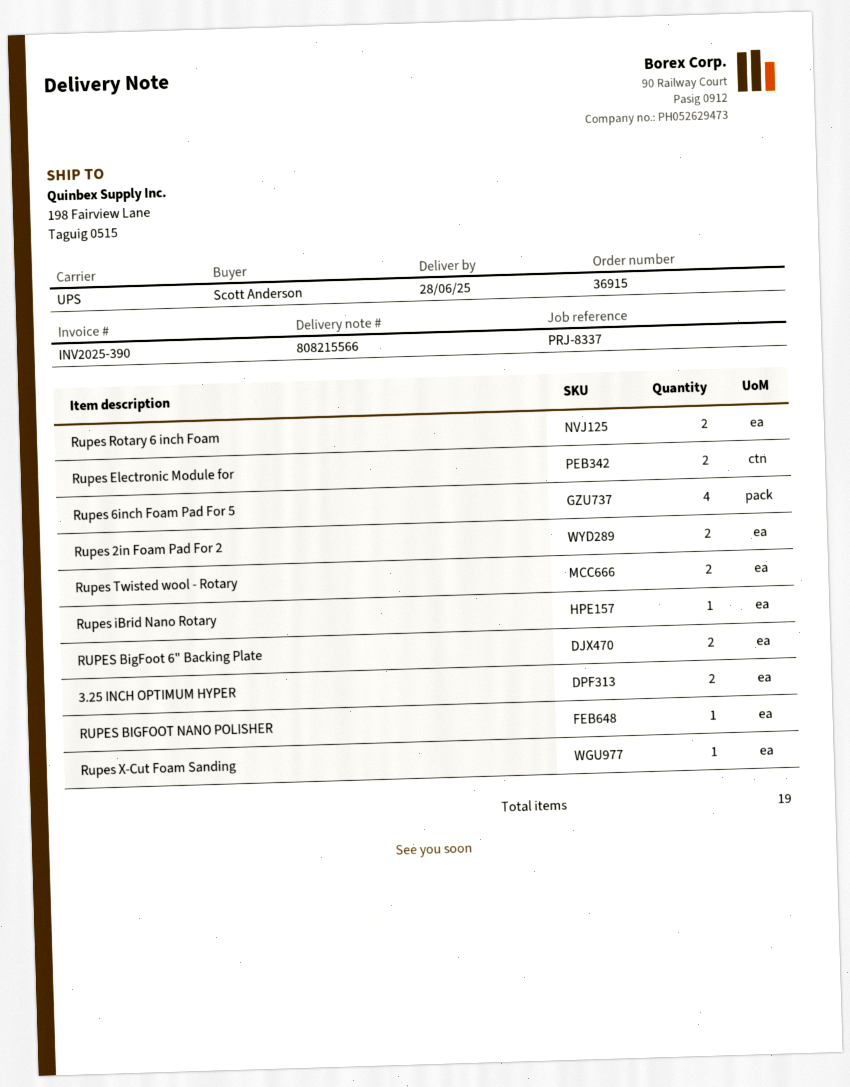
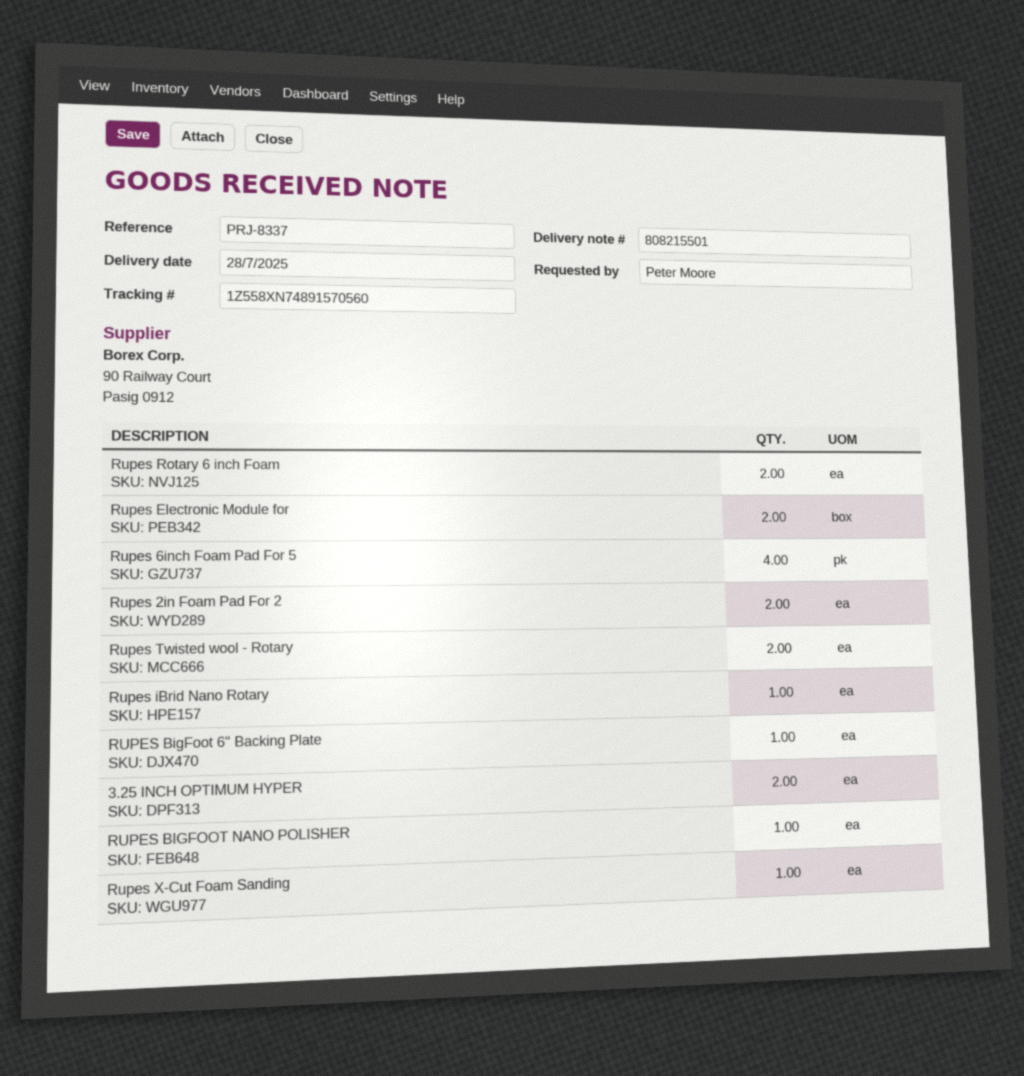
delivery note number: 808215566 -> 808215501
delivery date: 2025-06-28 -> 2025-07-28
ordered by: Scott Anderson -> Peter Moore
RUPES BigFoot 6" Backing Plate: 2 -> 1

